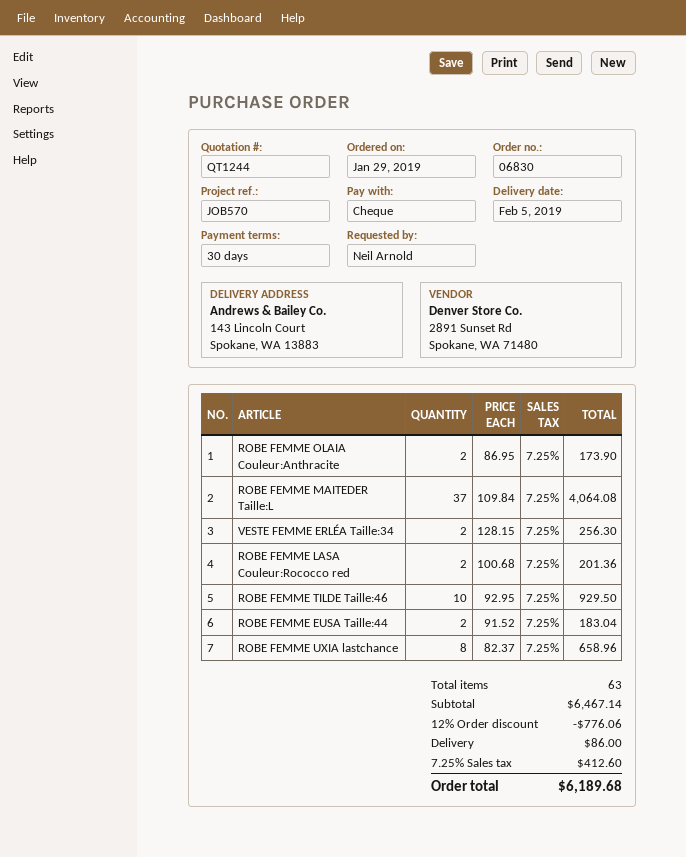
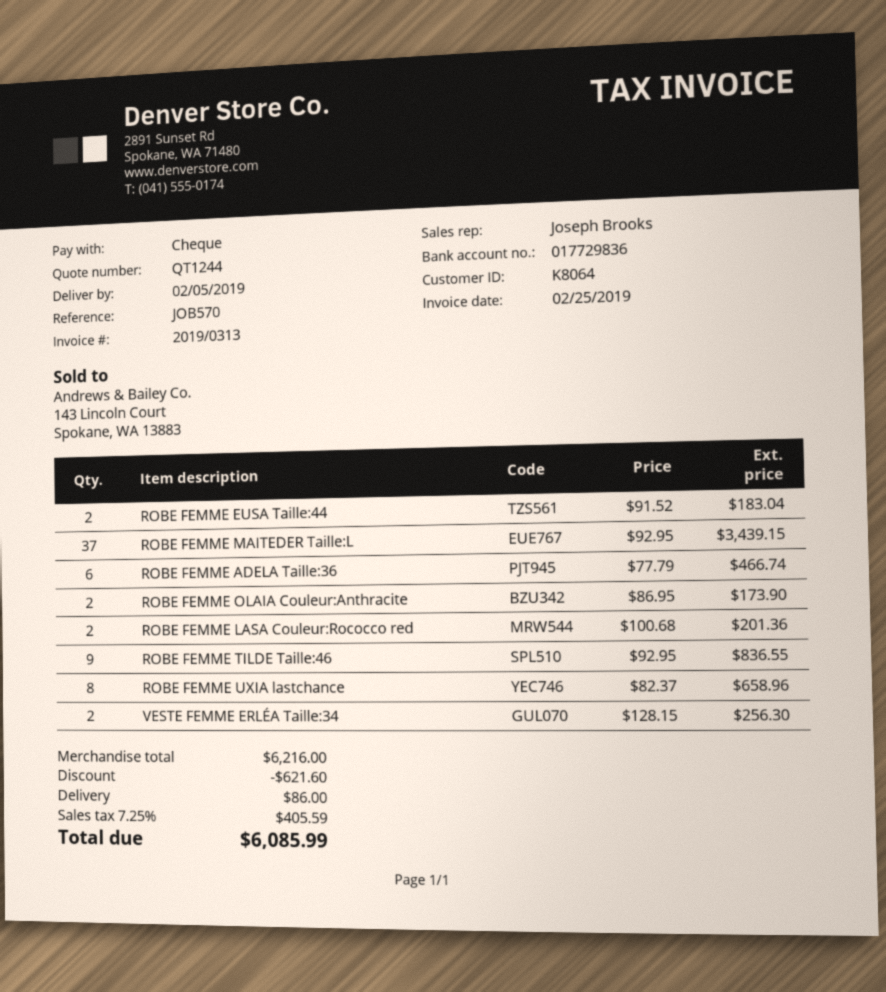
ROBE FEMME MAITEDER Taille:L: 37 x 109.84 = 4064.08 -> 37 x 92.95 = 3439.15
ROBE FEMME TILDE Taille:46: 10 x 92.95 = 929.50 -> 9 x 92.95 = 836.55
ROBE FEMME ADELA Taille:36: none -> 6 x 77.79 = 466.74
subtotal: 6467.14 -> 6216.00
discount: 776.06 -> 621.60
tax: 7.25% = 412.60 -> 7.25% = 405.59
total: 6189.68 -> 6085.99

